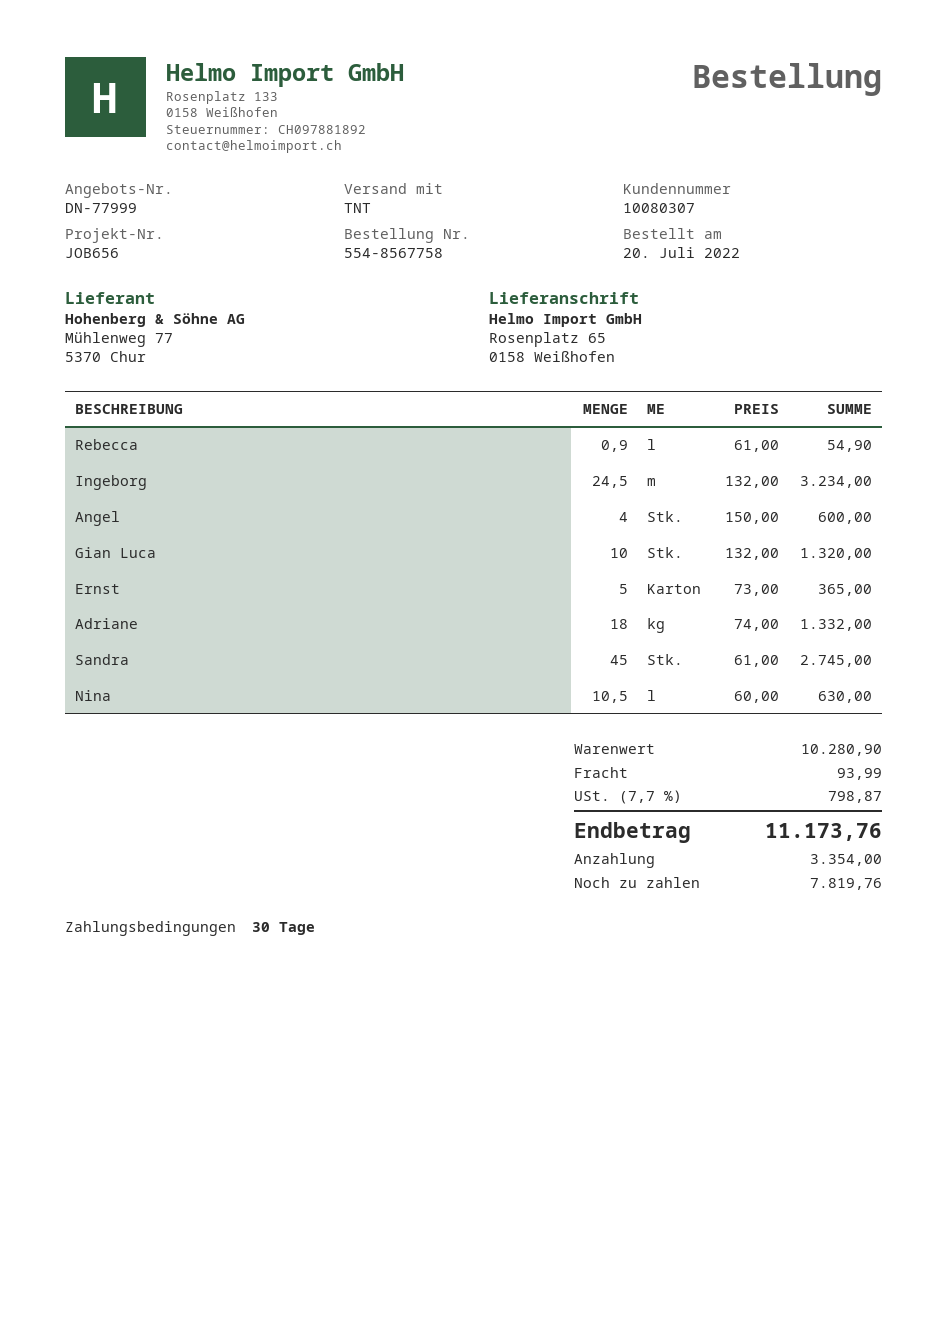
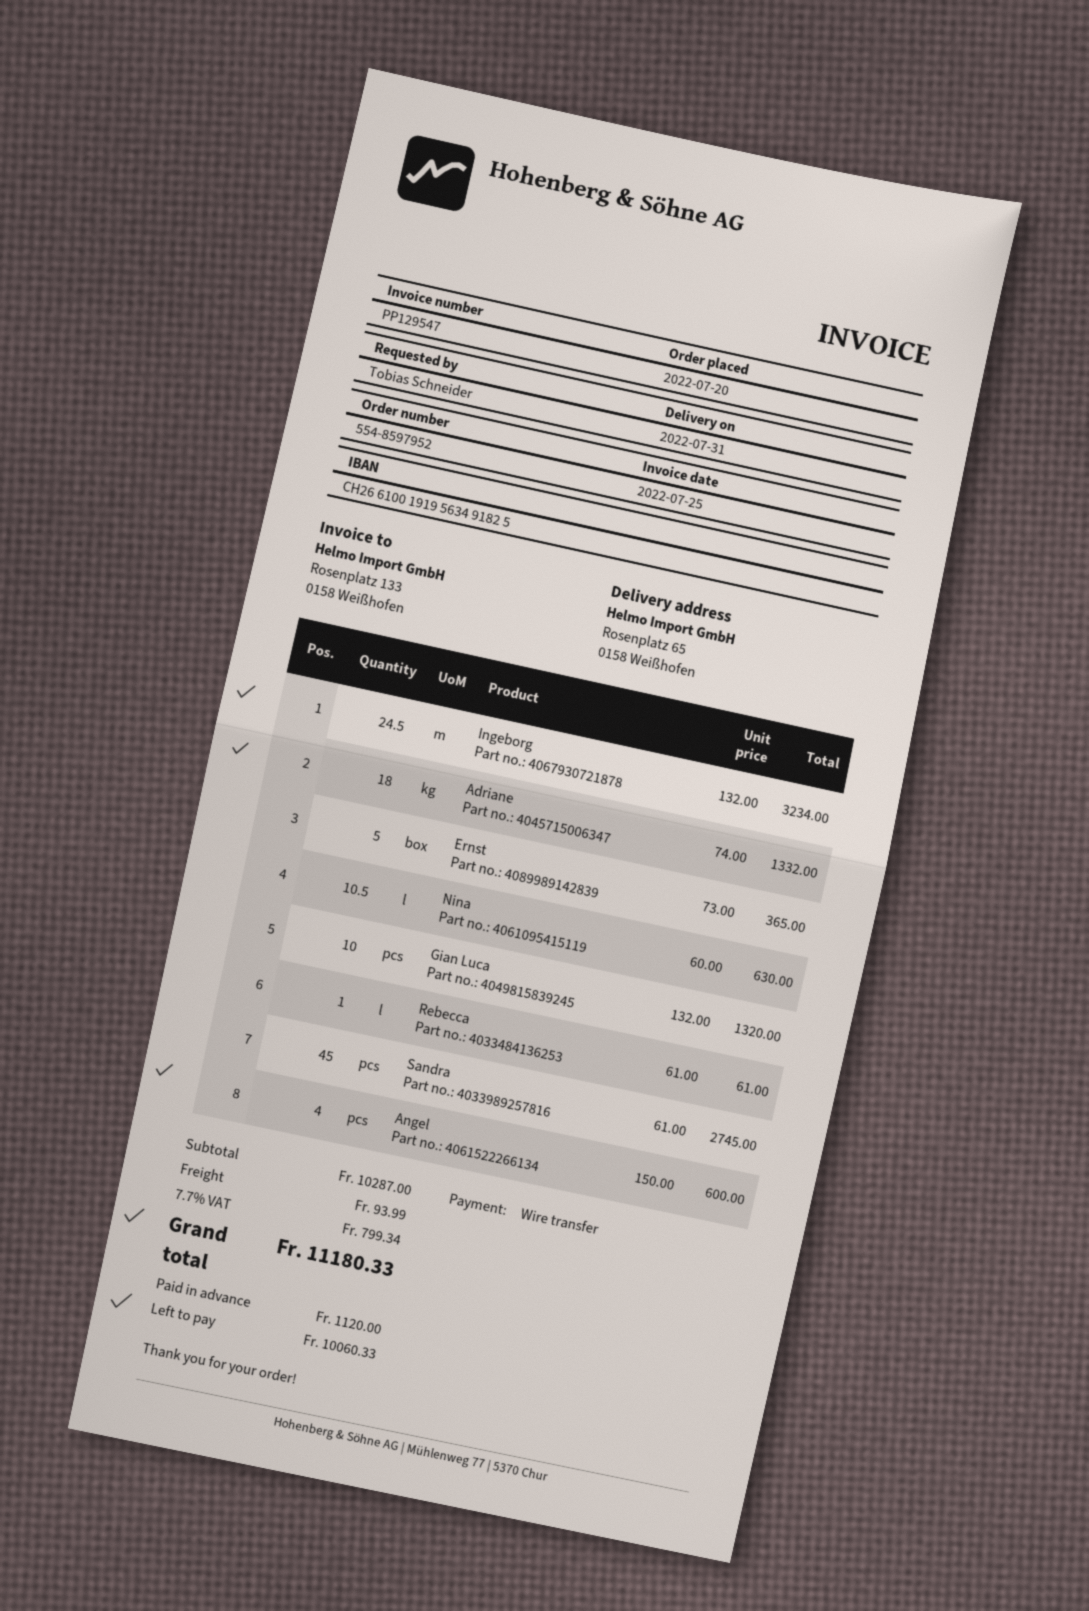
order number: 554-8567758 -> 554-8597952
Rebecca: 0.9 x 61.00 = 54.90 -> 1 x 61.00 = 61.00
subtotal: 10280.90 -> 10287.00
tax: 7.7% = 798.87 -> 7.7% = 799.34
total: 11173.76 -> 11180.33
deposit: 3354.00 -> 1120.00
balance: 7819.76 -> 10060.33

